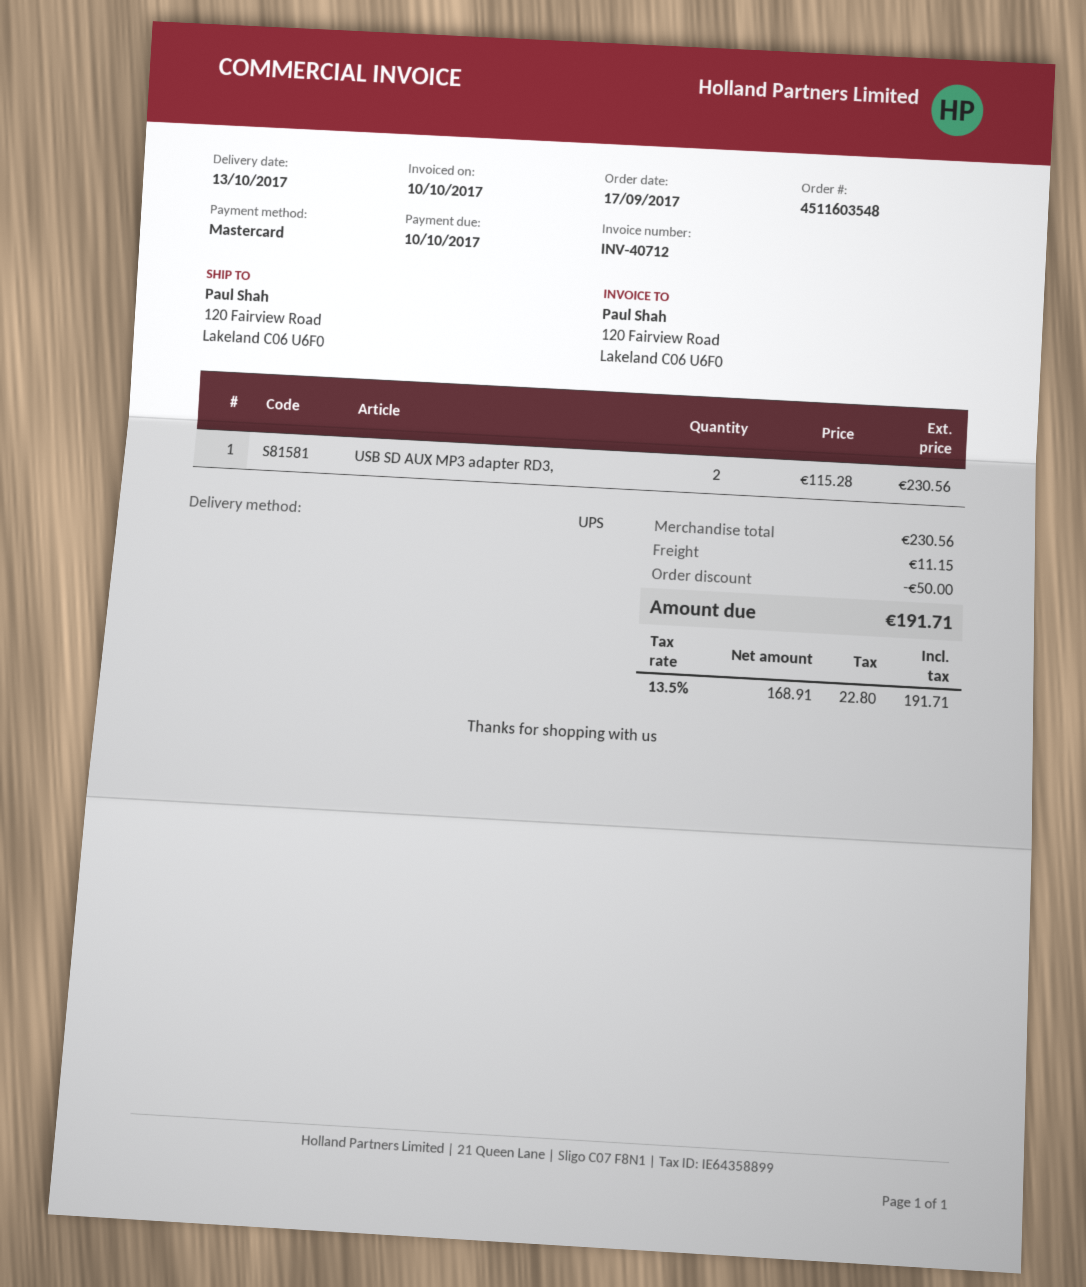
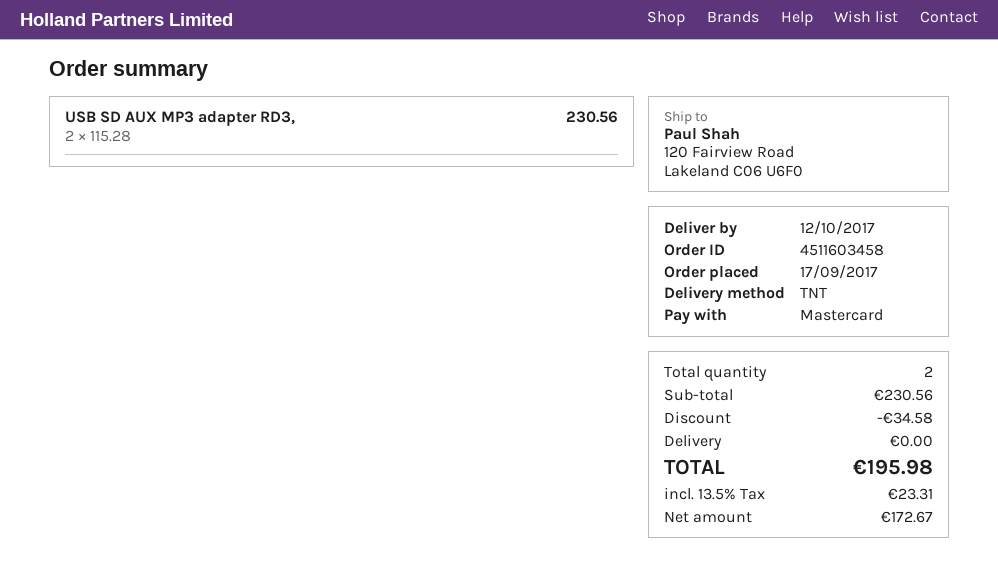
order number: 4511603548 -> 4511603458
delivery date: 2017-10-13 -> 2017-10-12
shipping method: UPS -> TNT
discount: 50.00 -> 34.58
shipping: 11.15 -> 0.00
net: 168.91 -> 172.67
tax: 13.5% = 22.80 -> 13.5% = 23.31
total: 191.71 -> 195.98

